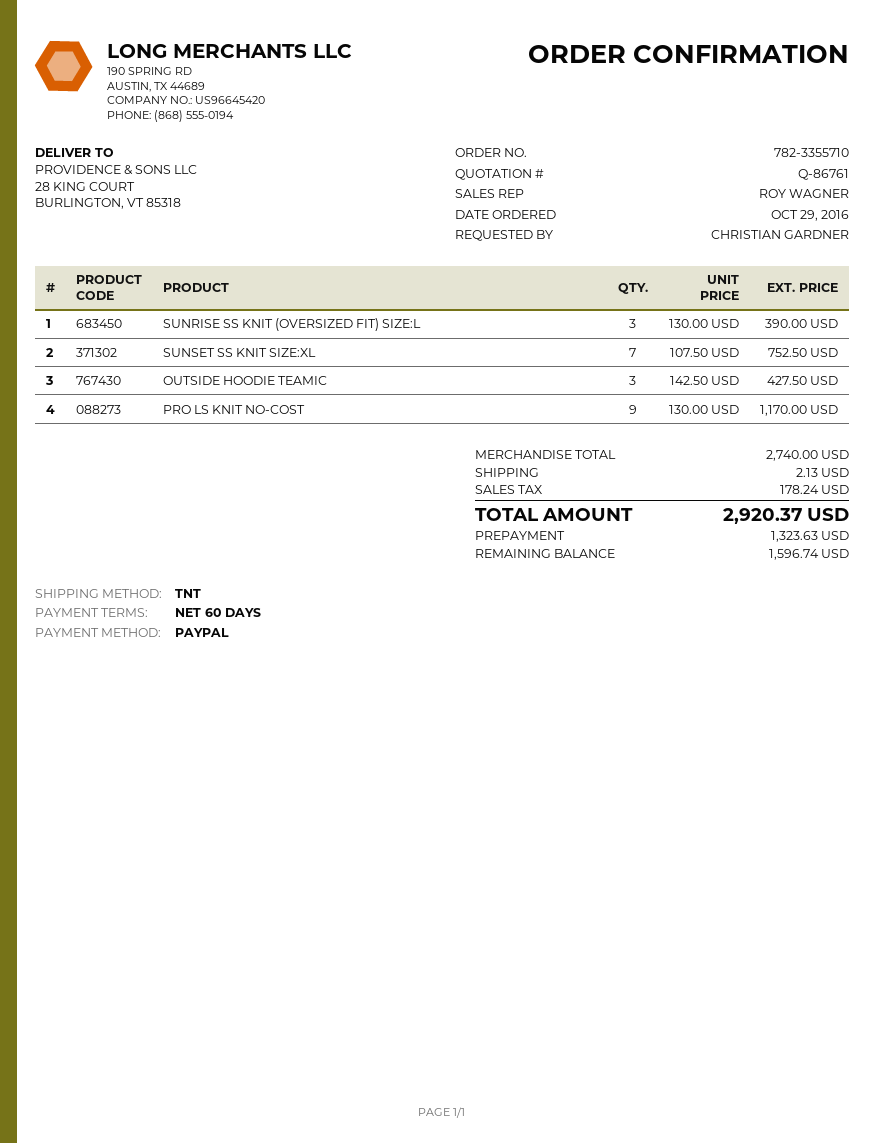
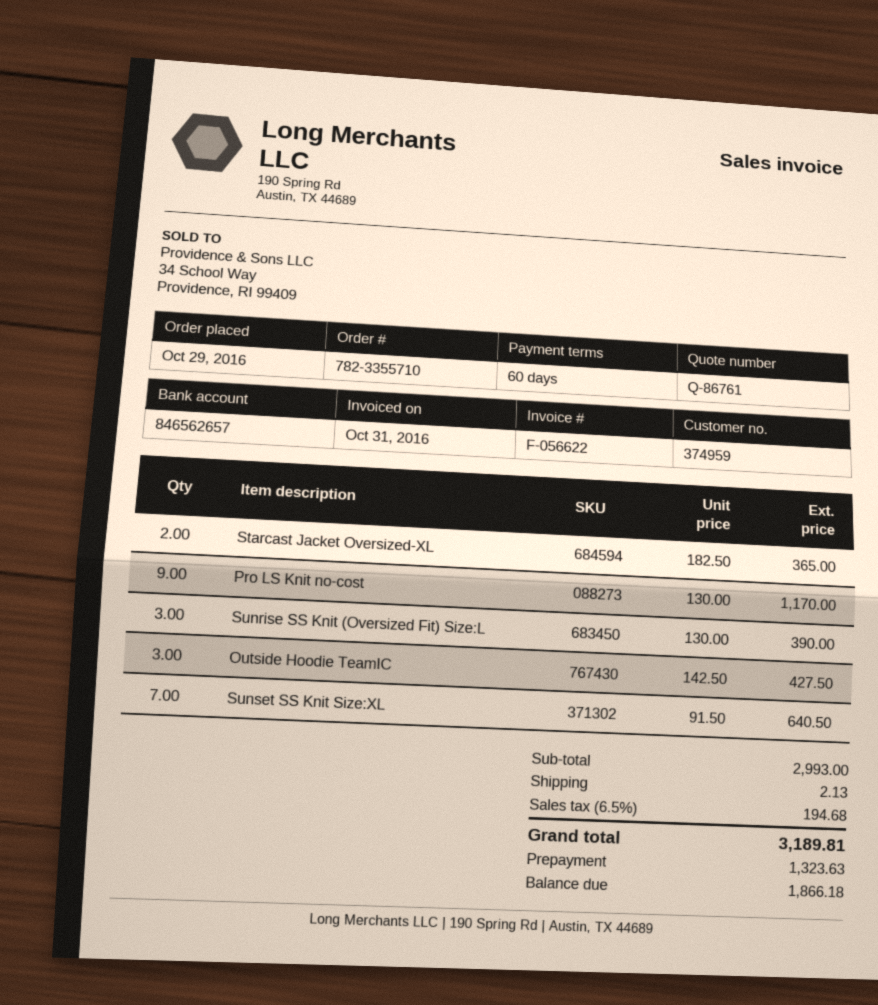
SUNSET SS KNIT SIZE:XL: 7 x 107.50 = 752.50 -> 7 x 91.50 = 640.50
Starcast Jacket Oversized-XL: none -> 2 x 182.50 = 365.00
subtotal: 2740.00 -> 2993.00
tax: 178.24 -> 194.68
total: 2920.37 -> 3189.81
balance: 1596.74 -> 1866.18

